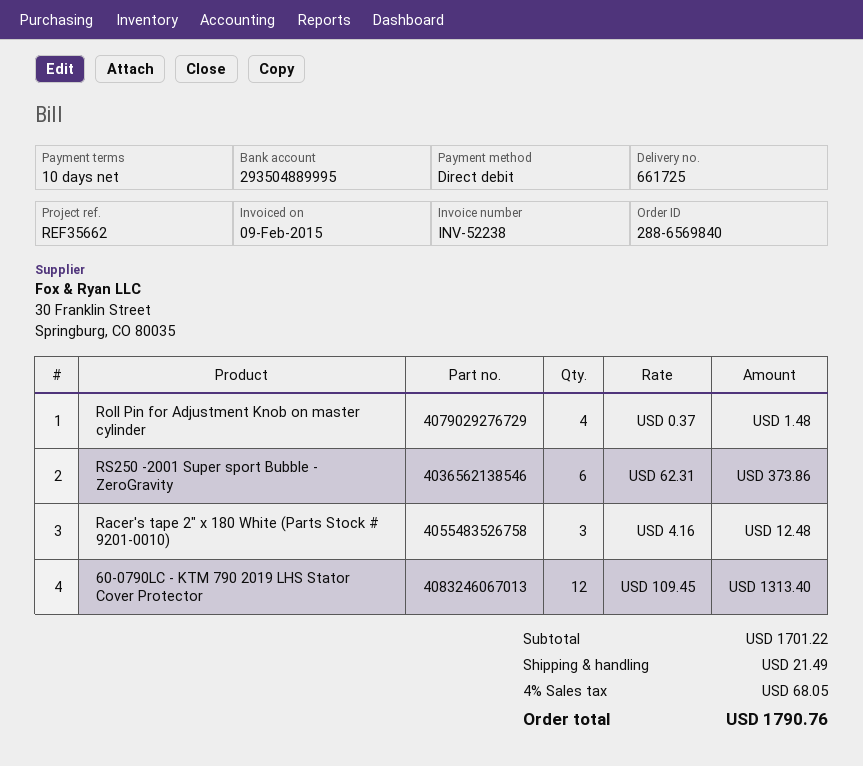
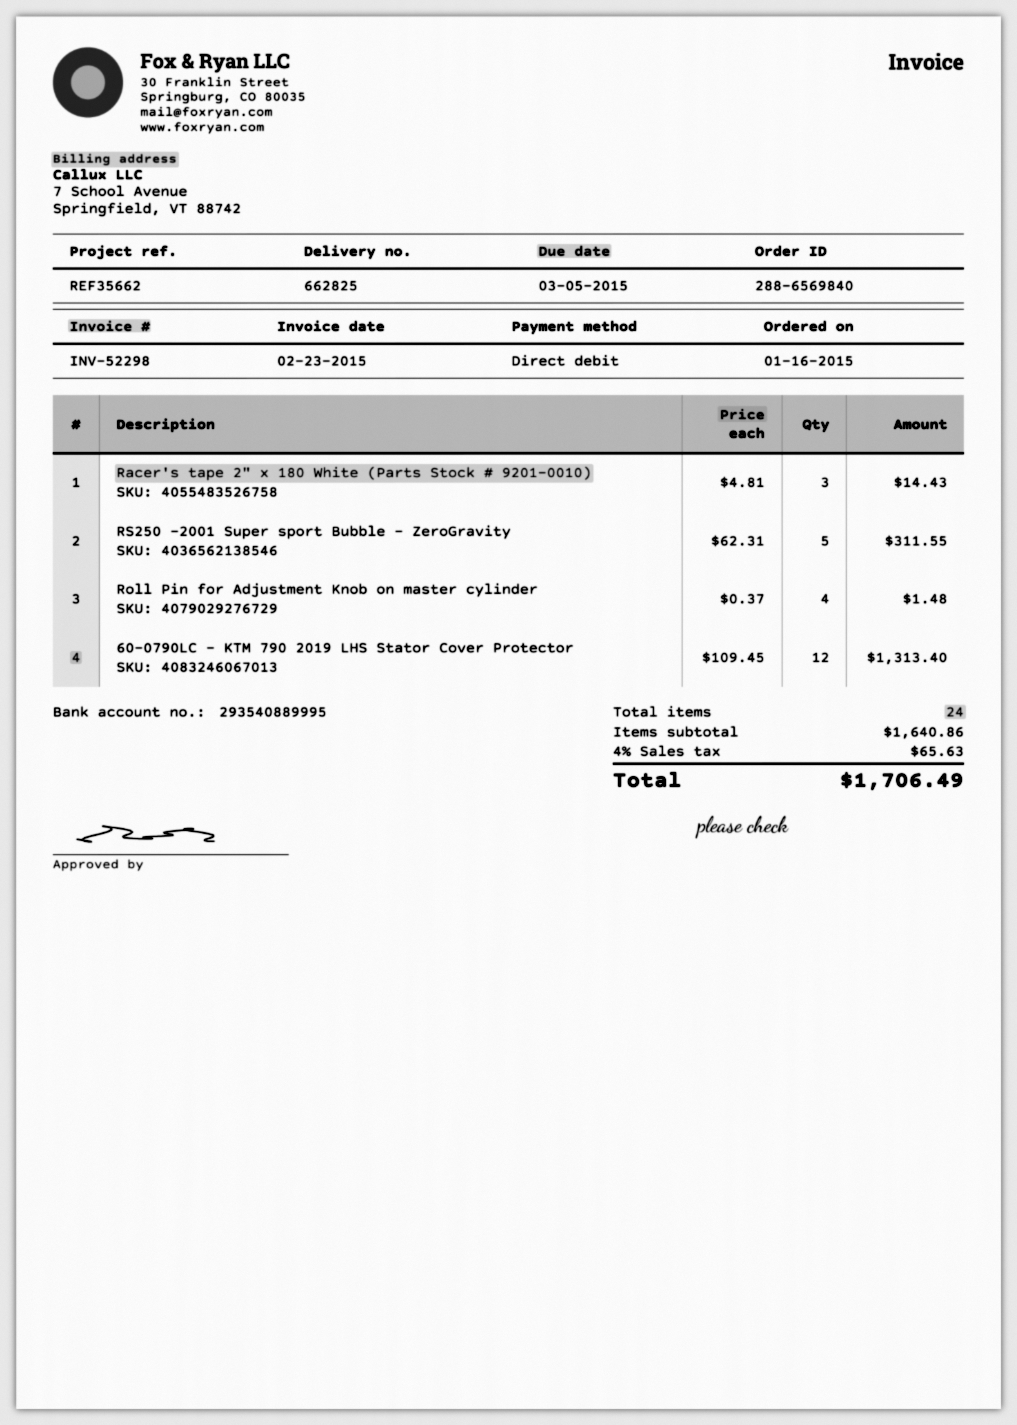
delivery note number: 661725 -> 662825
invoice number: INV-52238 -> INV-52298
invoice date: 2015-02-09 -> 2015-02-23
bank account: 293504889995 -> 293540889995
RS250 -2001 Super sport Bubble - ZeroGravity: 6 x 62.31 = 373.86 -> 5 x 62.31 = 311.55
Racer's tape 2" x 180 White (Parts Stock # 9201-0010): 3 x 4.16 = 12.48 -> 3 x 4.81 = 14.43
subtotal: 1701.22 -> 1640.86
shipping: 21.49 -> none
tax: 4% = 68.05 -> 4% = 65.63
total: 1790.76 -> 1706.49

